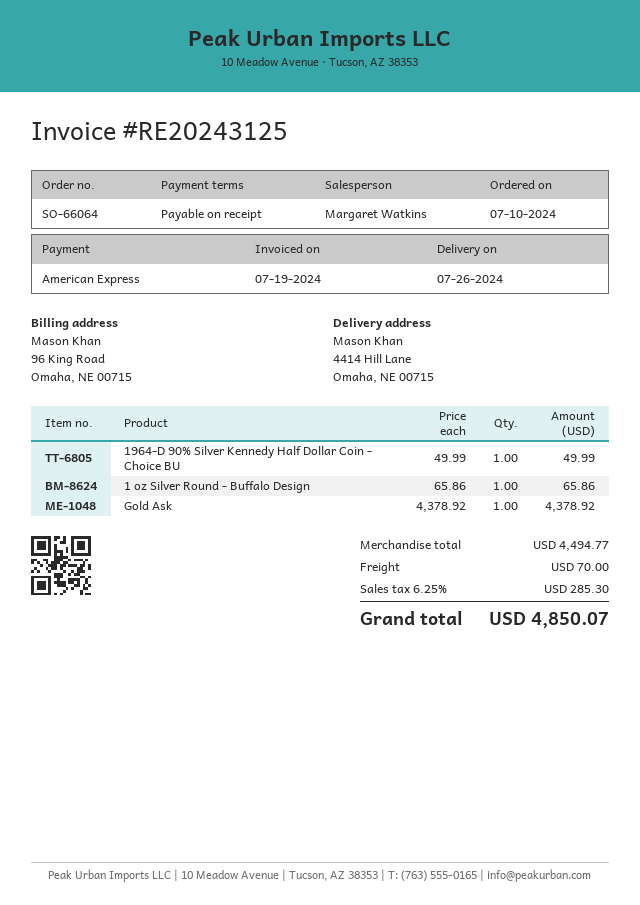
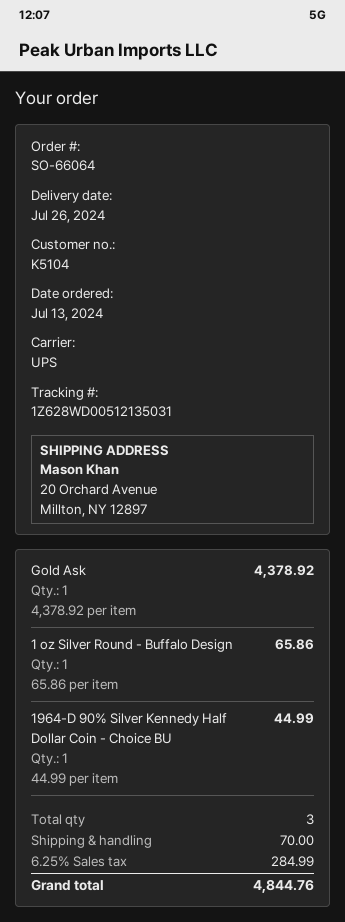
order date: 2024-07-10 -> 2024-07-13
ship to: 4414 Hill Lane, Omaha, NE 00715 -> 20 Orchard Avenue, Millton, NY 12897
1964-D 90% Silver Kennedy Half Dollar Coin - Choice BU: 1 x 49.99 = 49.99 -> 1 x 44.99 = 44.99
tax: 6.25% = 285.30 -> 6.25% = 284.99
total: 4850.07 -> 4844.76

